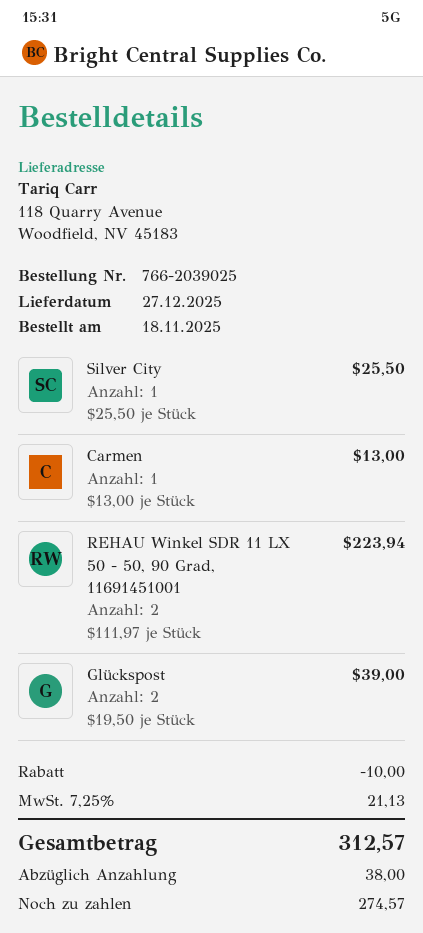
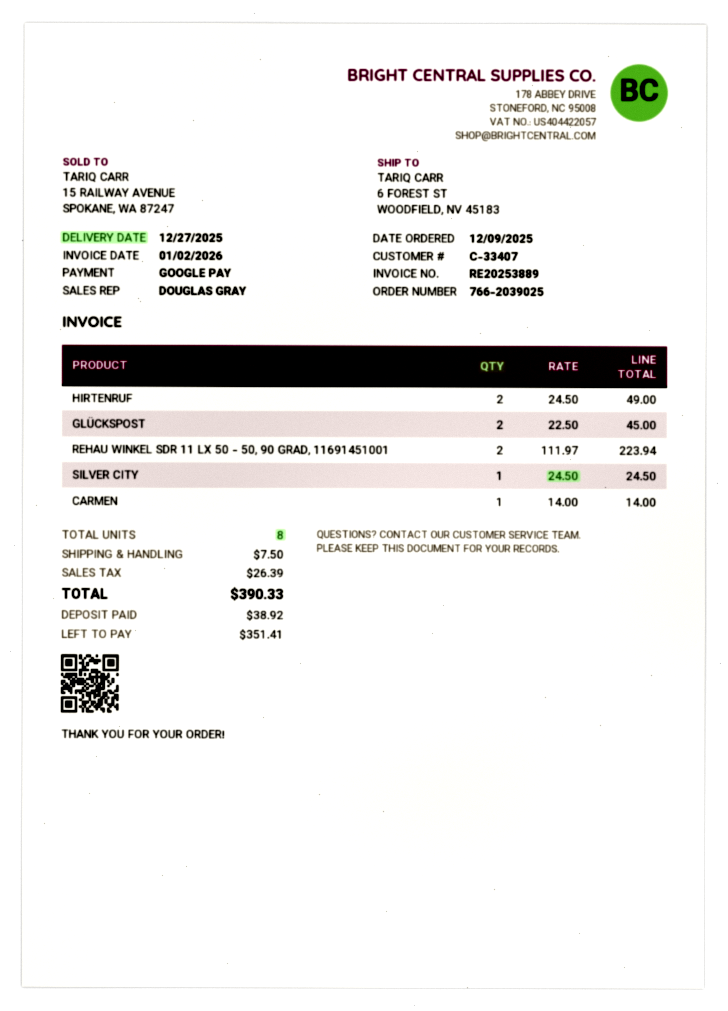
order date: 2025-11-18 -> 2025-12-09
ship to: 118 Quarry Avenue, Woodfield, NV 45183 -> 6 FOREST ST, WOODFIELD, NV 45183
Silver City: 1 x 25.50 = 25.50 -> 1 x 24.50 = 24.50
Carmen: 1 x 13.00 = 13.00 -> 1 x 14.00 = 14.00
Glückspost: 2 x 19.50 = 39.00 -> 2 x 22.50 = 45.00
HIRTENRUF: none -> 2 x 24.50 = 49.00
discount: 10.00 -> none
shipping: none -> 7.50
tax: 21.13 -> 26.39
total: 312.57 -> 390.33
deposit: 38.00 -> 38.92
balance: 274.57 -> 351.41

